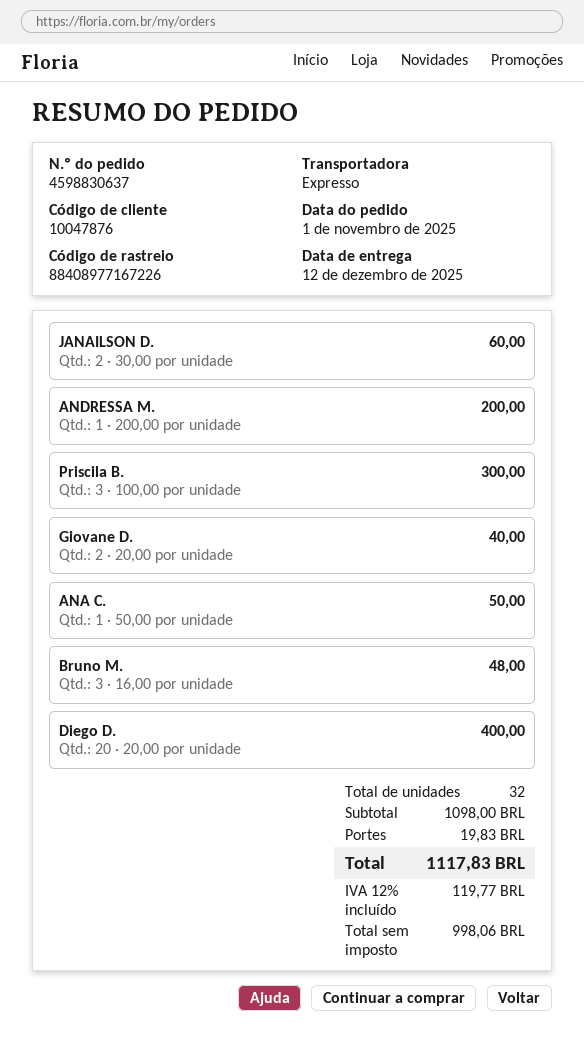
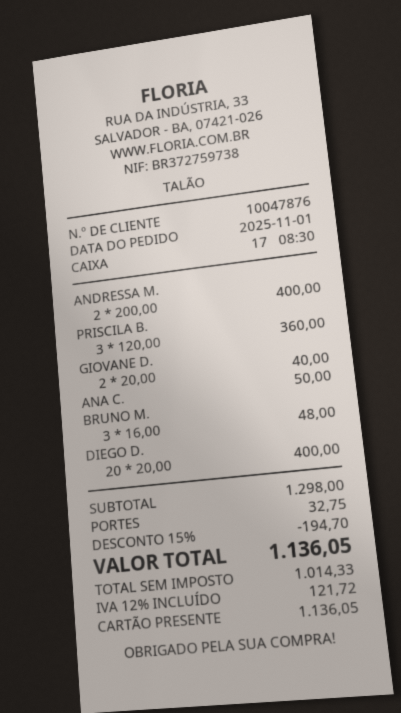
JANAILSON D.: 2 x 30.00 = 60.00 -> none
ANDRESSA M.: 1 x 200.00 = 200.00 -> 2 x 200.00 = 400.00
Priscila B.: 3 x 100.00 = 300.00 -> 3 x 120.00 = 360.00
subtotal: 1098.00 -> 1298.00
discount: none -> 15% = 194.70
shipping: 19.83 -> 32.75
net: 998.06 -> 1014.33
tax: 12% = 119.77 -> 12% = 121.72
total: 1117.83 -> 1136.05

